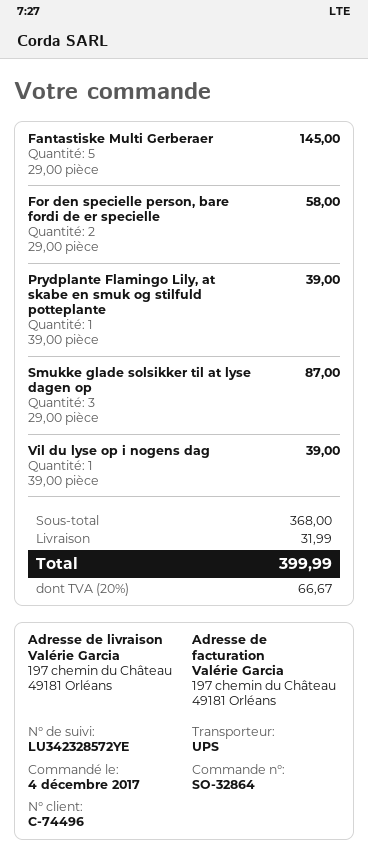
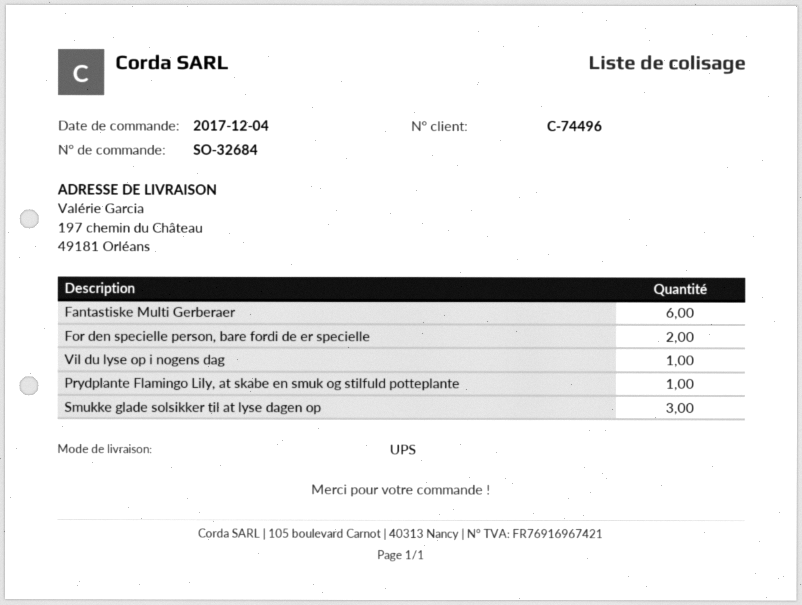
order number: SO-32864 -> SO-32684
Fantastiske Multi Gerberaer: 5 -> 6

